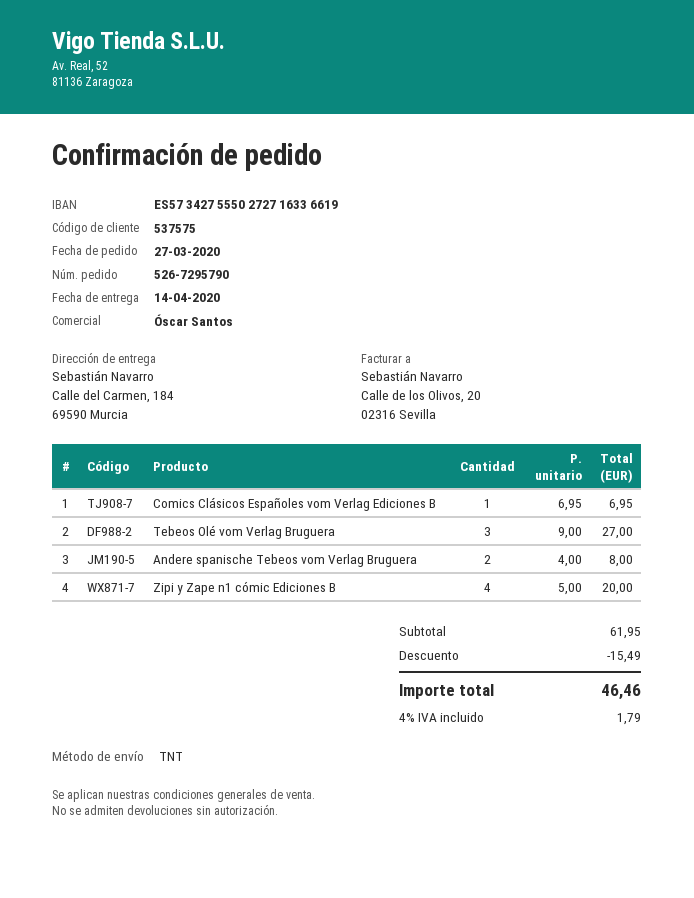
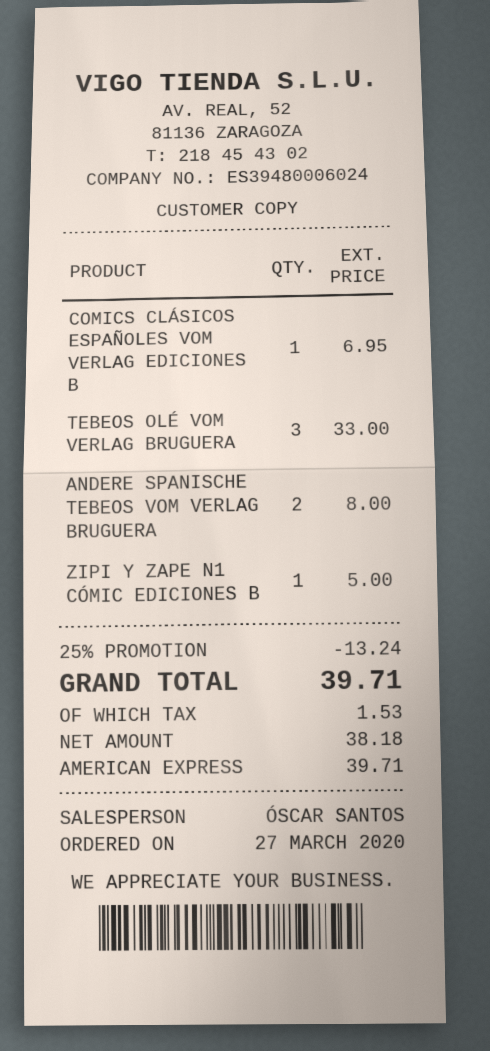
Tebeos Olé vom Verlag Bruguera: 3 for 27.00 -> 3 for 33.00
Zipi y Zape n1 cómic Ediciones B: 4 for 20.00 -> 1 for 5.00
discount: 15.49 -> 13.24
tax: 1.79 -> 1.53
total: 46.46 -> 39.71

